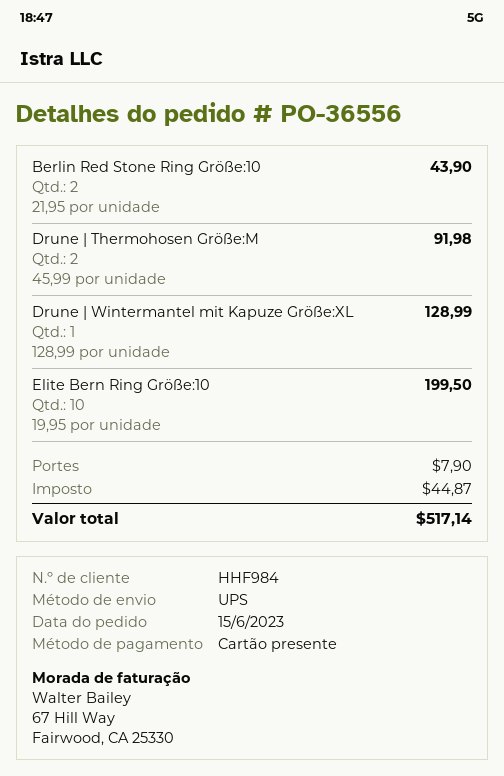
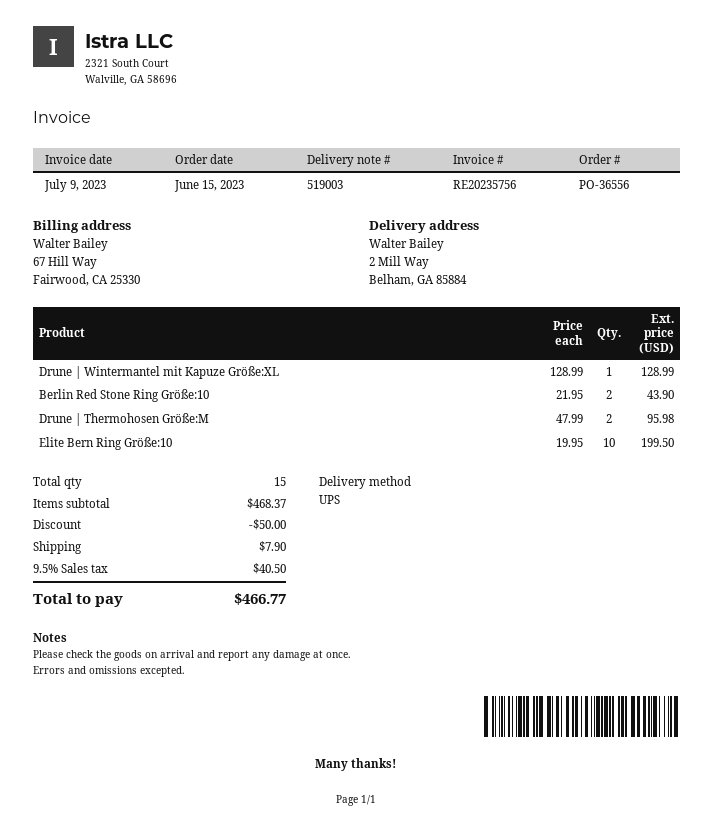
Drune | Thermohosen Größe:M: 2 x 45.99 = 91.98 -> 2 x 47.99 = 95.98
discount: none -> 50.00
tax: 44.87 -> 40.50
total: 517.14 -> 466.77

